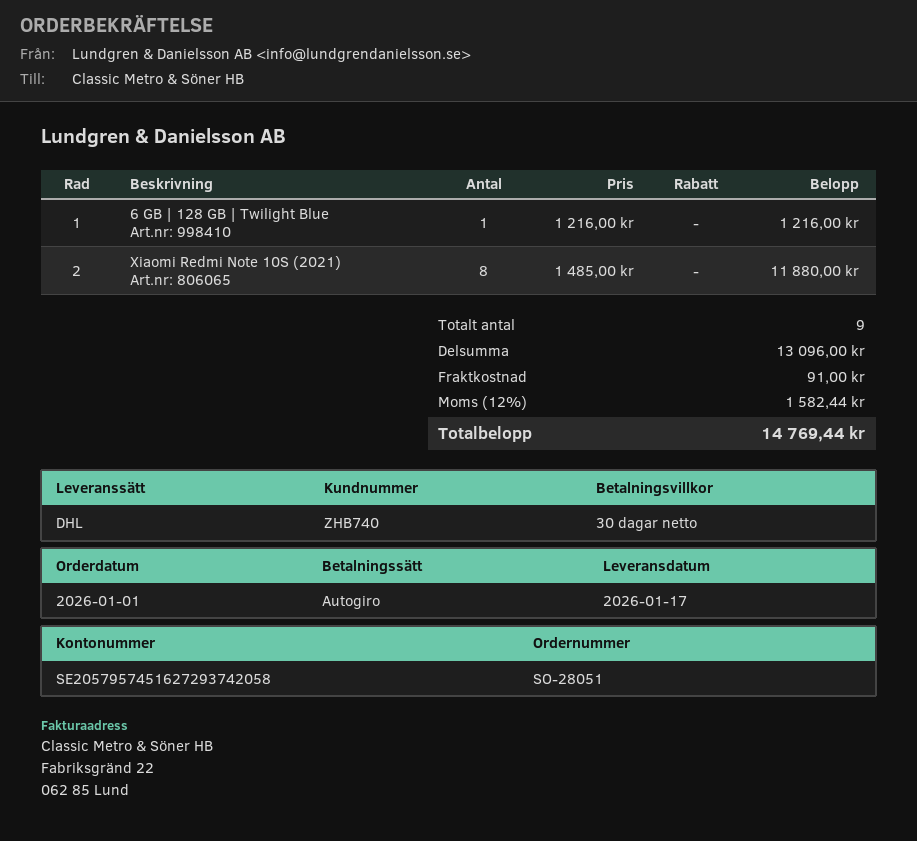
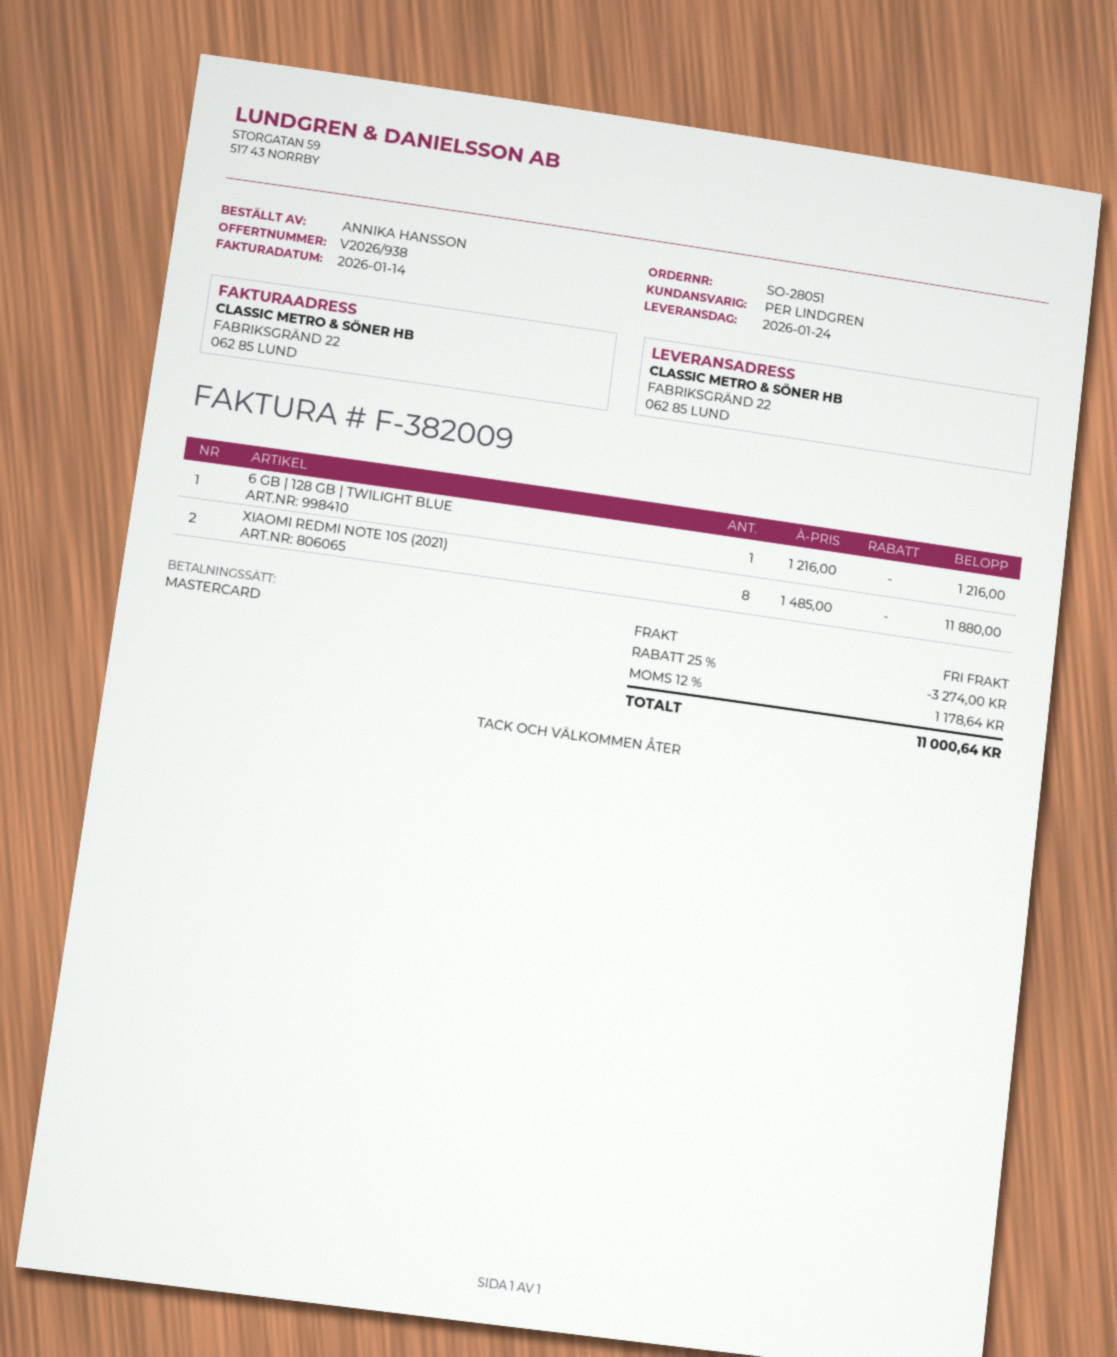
delivery date: 2026-01-17 -> 2026-01-24
payment method: direct debit -> Mastercard
discount: none -> 25% = 3274.00
shipping: 91.00 -> 0.00
tax: 12% = 1582.44 -> 12% = 1178.64
total: 14769.44 -> 11000.64

